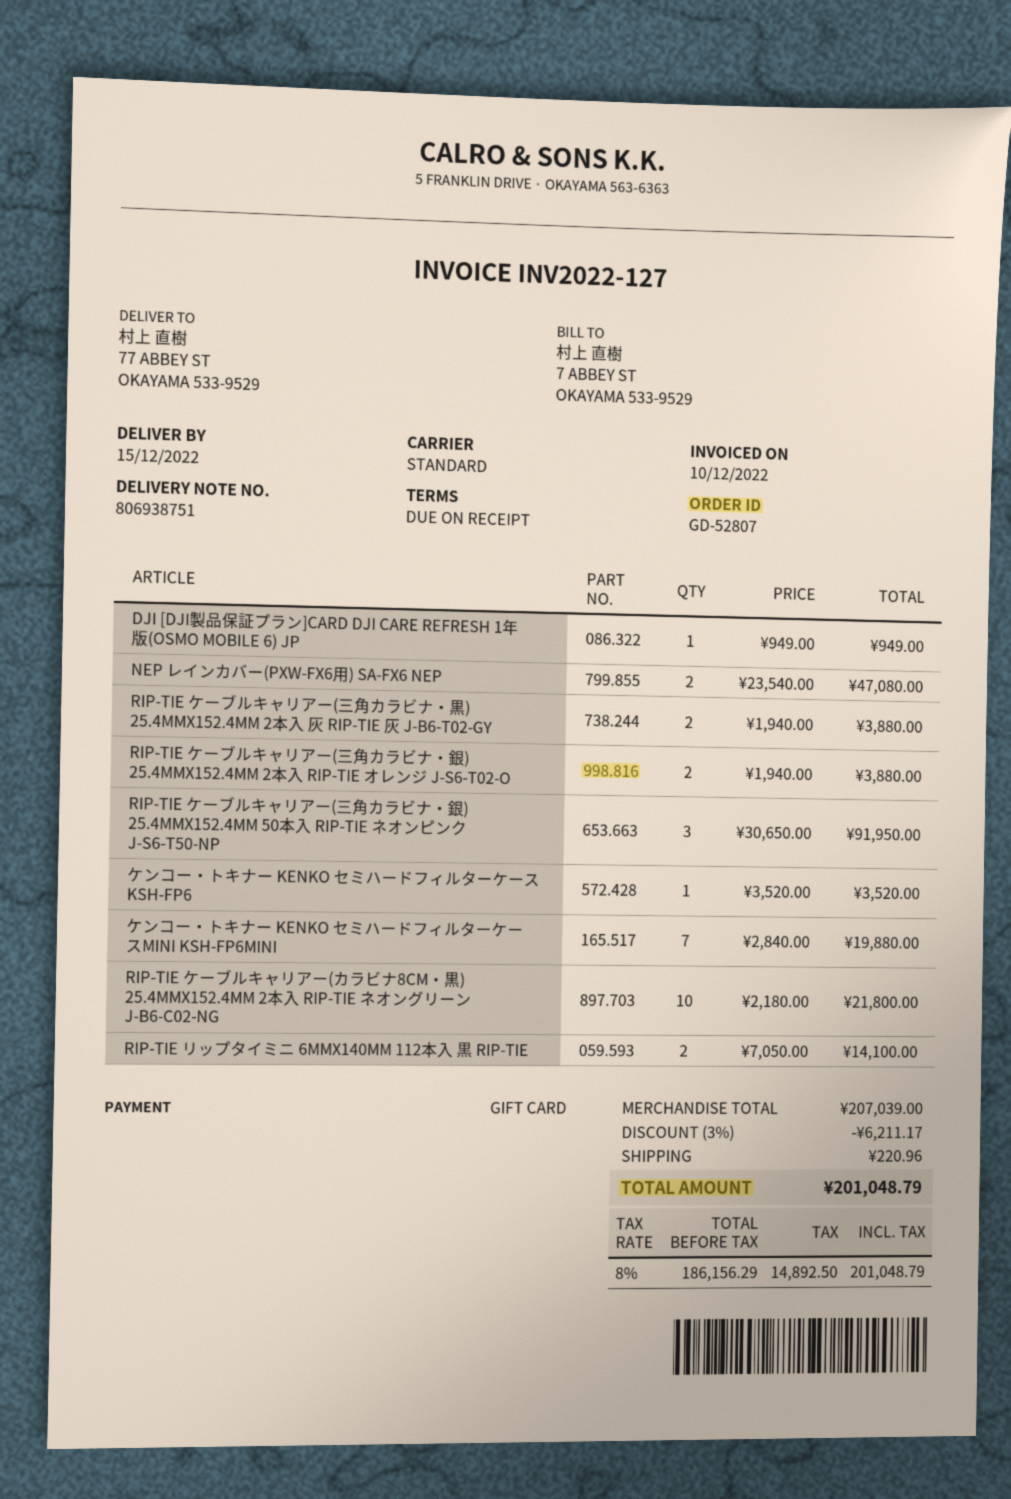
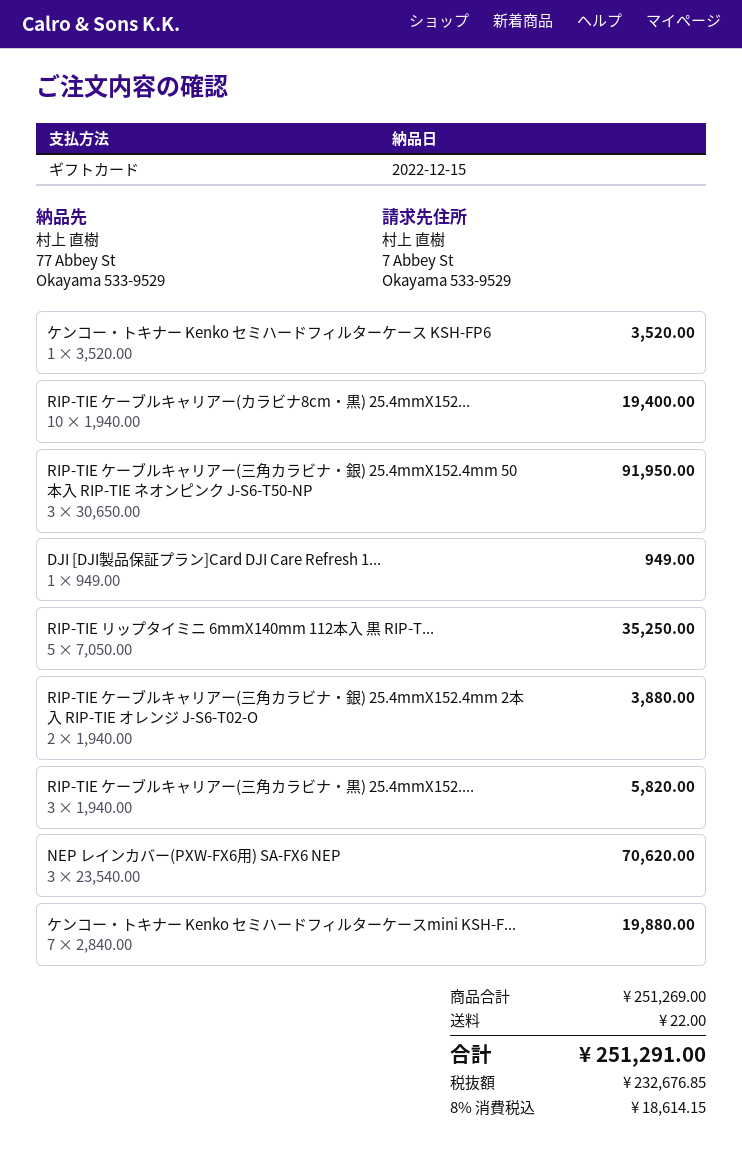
NEP レインカバー(PXW-FX6用) SA-FX6 NEP: 2 x 23540.00 = 47080.00 -> 3 x 23540.00 = 70620.00
RIP-TIE ケーブルキャリアー(三角カラビナ・黒) 25.4MMX152.4MM 2本入 灰 RIP-TIE 灰 J-B6-T02-GY: 2 x 1940.00 = 3880.00 -> 3 x 1940.00 = 5820.00
RIP-TIE ケーブルキャリアー(カラビナ8CM・黒) 25.4MMX152.4MM 2本入 RIP-TIE ネオングリーン J-B6-C02-NG: 10 x 2180.00 = 21800.00 -> 10 x 1940.00 = 19400.00
RIP-TIE リップタイミニ 6MMX140MM 112本入 黒 RIP-TIE: 2 x 7050.00 = 14100.00 -> 5 x 7050.00 = 35250.00
subtotal: 207039.00 -> 251269.00
discount: 3% = 6211.17 -> none
shipping: 220.96 -> 22.00
net: 186156.29 -> 232676.85
tax: 8% = 14892.50 -> 8% = 18614.15
total: 201048.79 -> 251291.00

